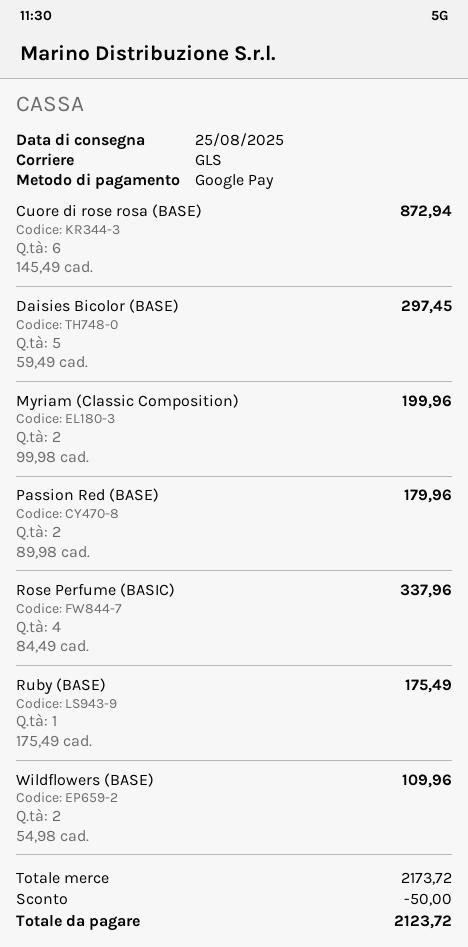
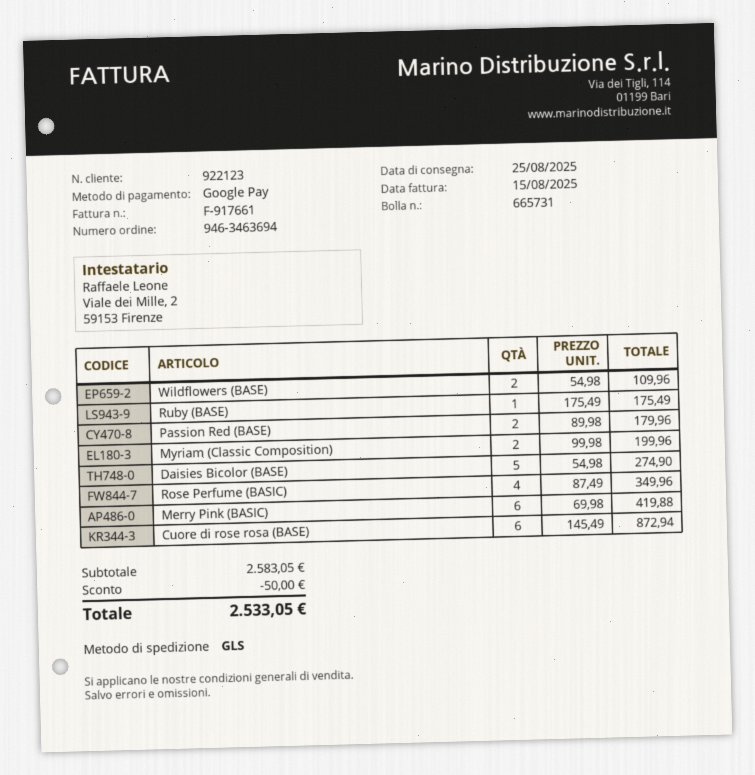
Daisies Bicolor (BASE): 5 x 59.49 = 297.45 -> 5 x 54.98 = 274.90
Rose Perfume (BASIC): 4 x 84.49 = 337.96 -> 4 x 87.49 = 349.96
Merry Pink (BASIC): none -> 6 x 69.98 = 419.88
subtotal: 2173.72 -> 2583.05
total: 2123.72 -> 2533.05

